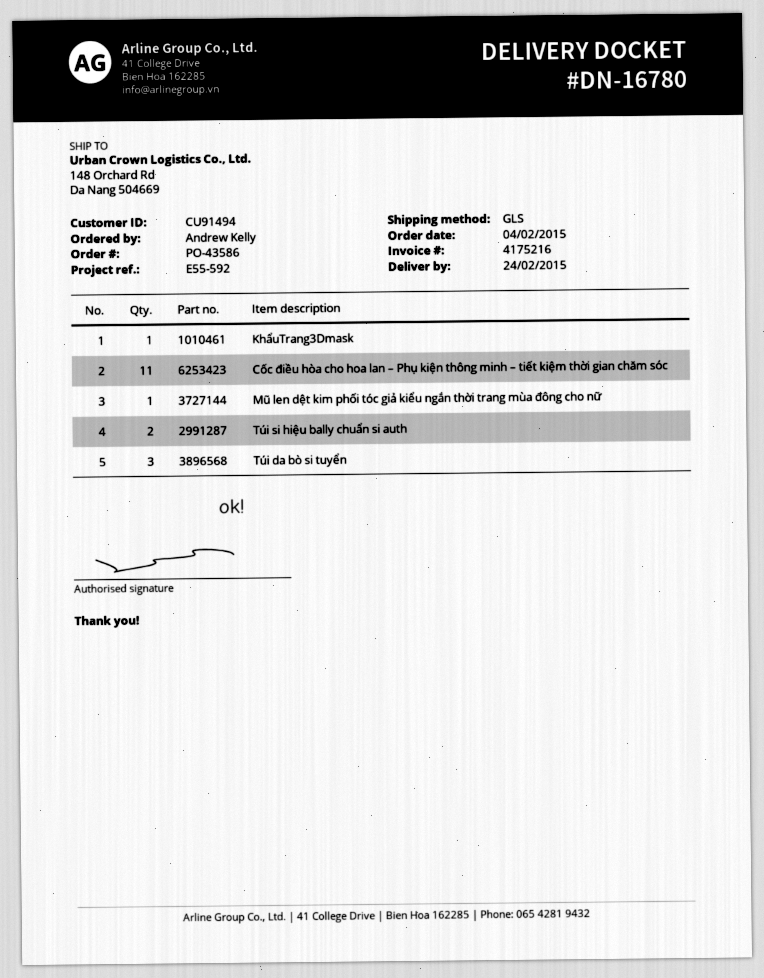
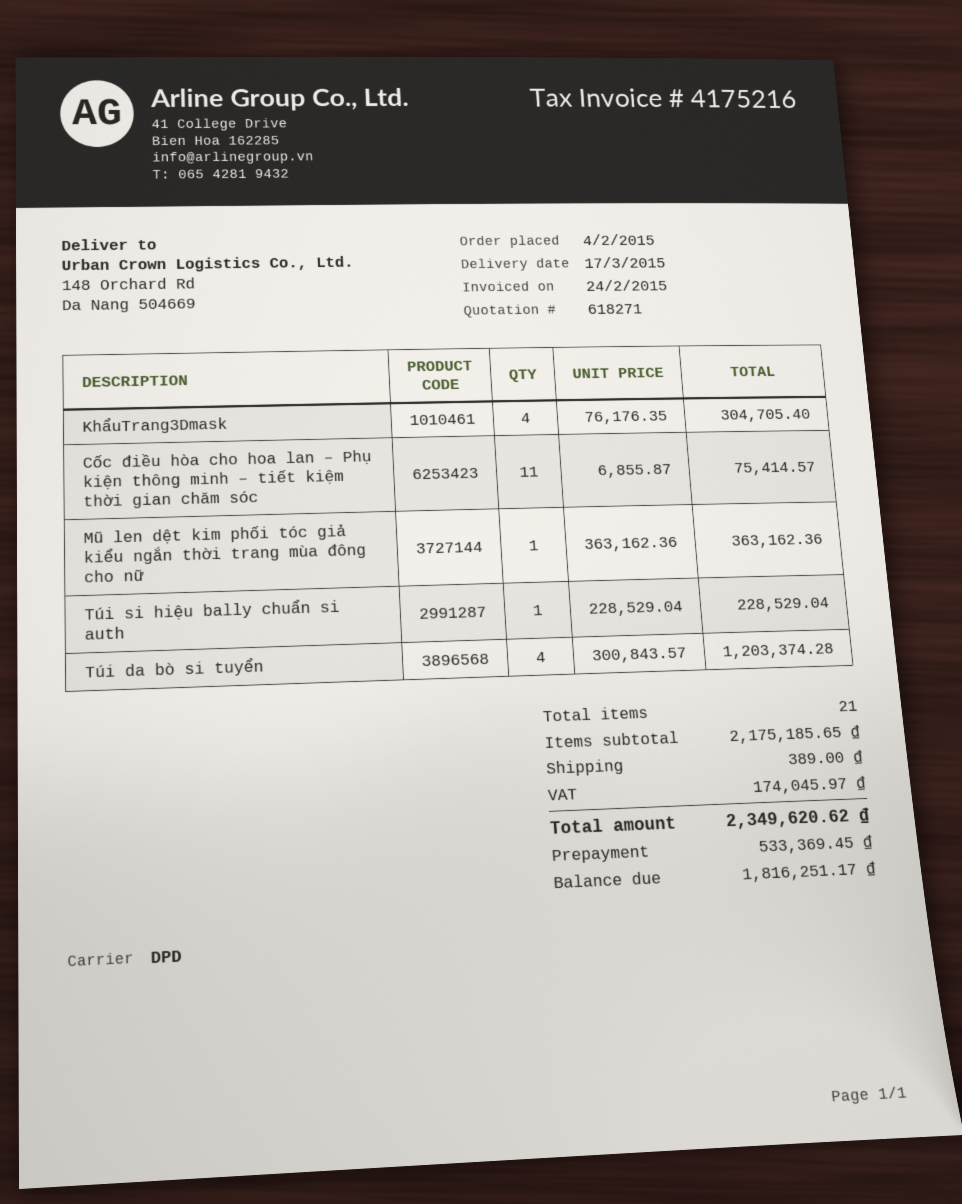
delivery date: 2015-02-24 -> 2015-03-17
shipping method: GLS -> DPD
KhẩuTrang3Dmask: 1 -> 4
Túi si hiệu bally chuẩn si auth: 2 -> 1
Túi da bò si tuyển: 3 -> 4

